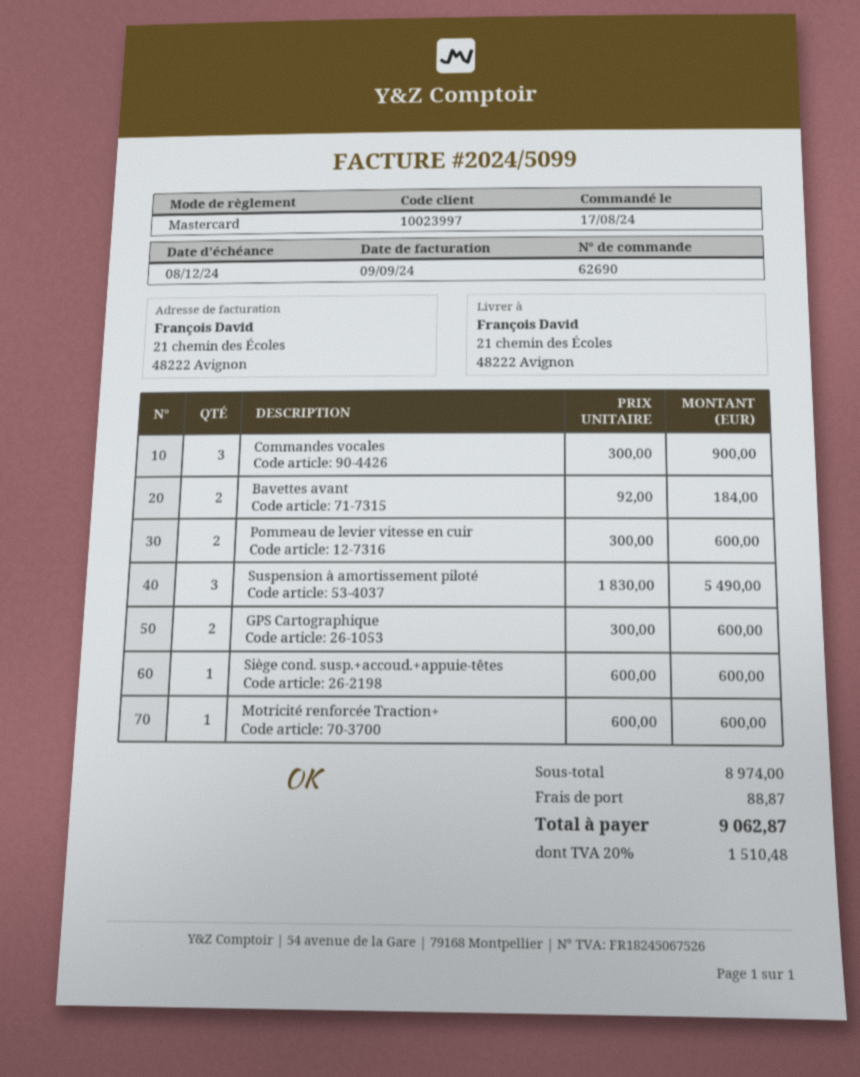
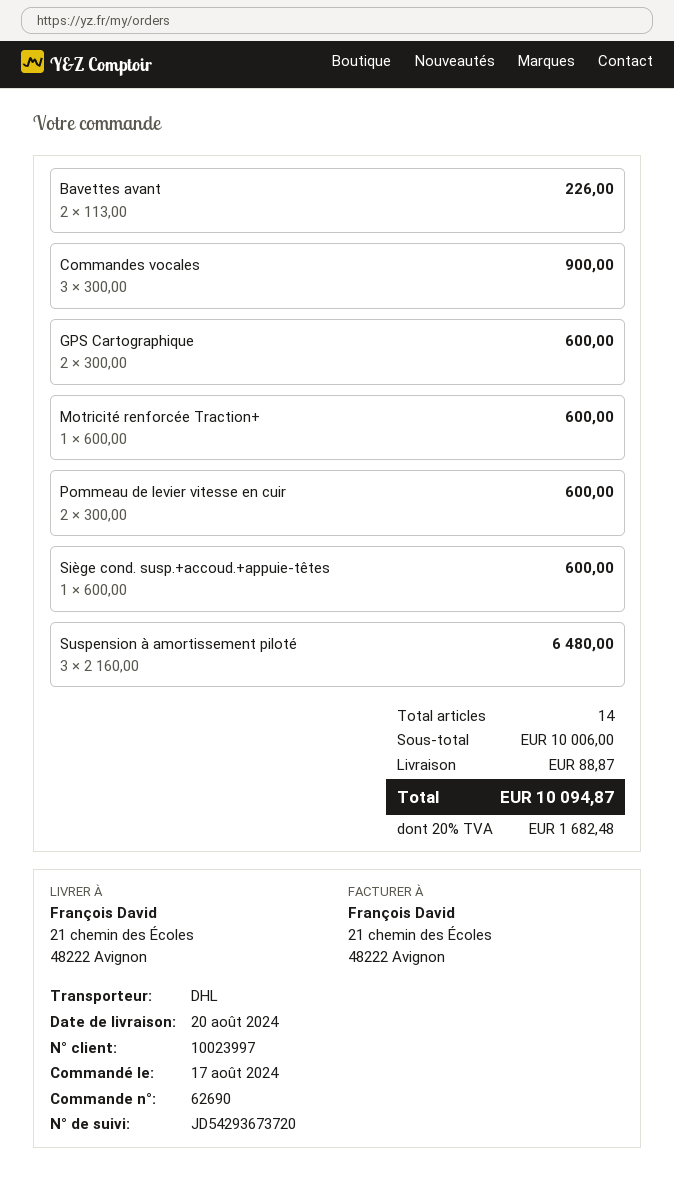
Bavettes avant: 2 x 92.00 = 184.00 -> 2 x 113.00 = 226.00
Suspension à amortissement piloté: 3 x 1830.00 = 5490.00 -> 3 x 2160.00 = 6480.00
subtotal: 8974.00 -> 10006.00
tax: 20% = 1510.48 -> 20% = 1682.48
total: 9062.87 -> 10094.87

